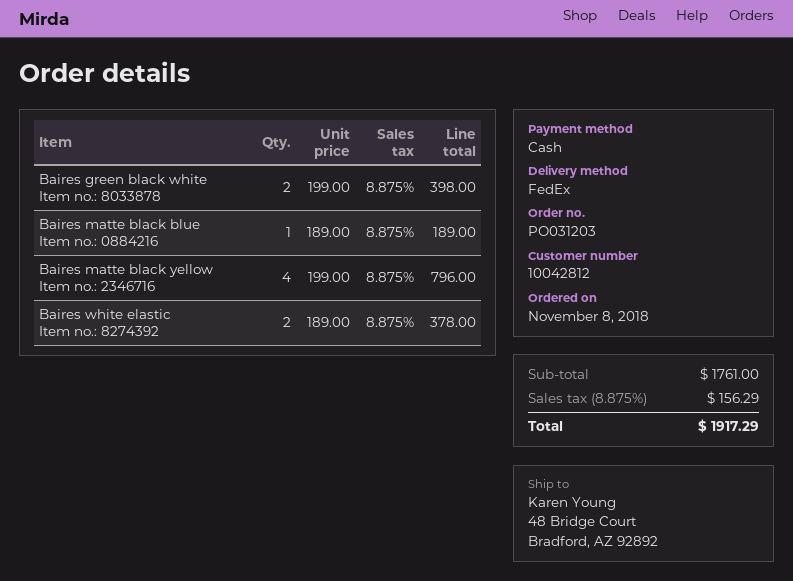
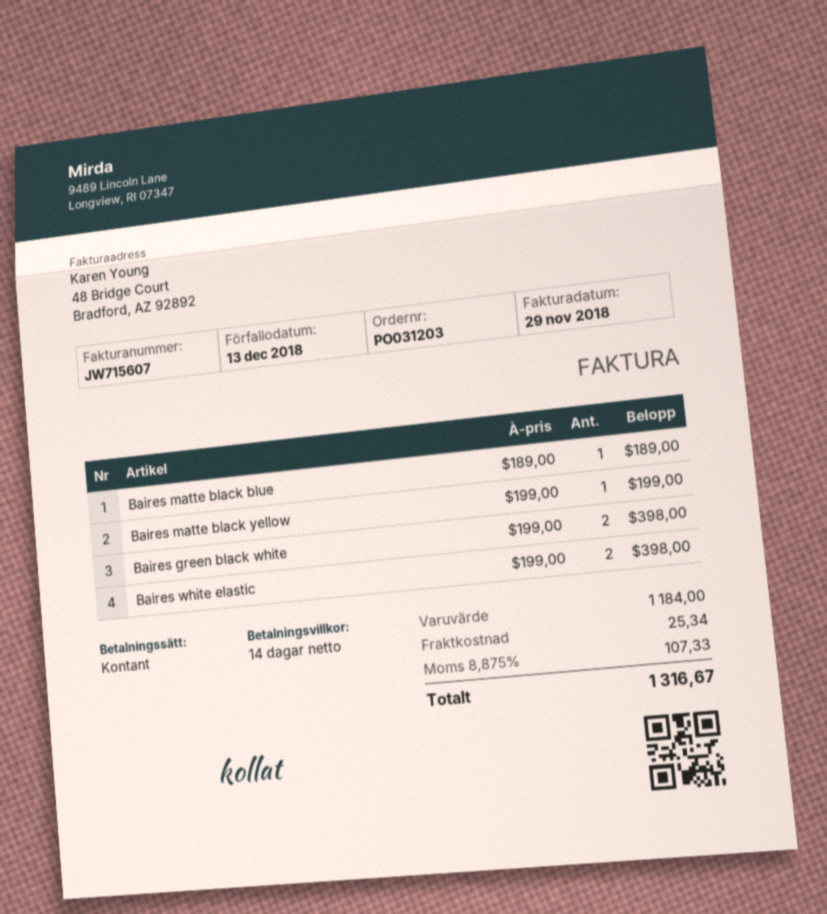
Baires matte black yellow: 4 x 199.00 = 796.00 -> 1 x 199.00 = 199.00
Baires white elastic: 2 x 189.00 = 378.00 -> 2 x 199.00 = 398.00
subtotal: 1761.00 -> 1184.00
shipping: none -> 25.34
tax: 8.875% = 156.29 -> 8.875% = 107.33
total: 1917.29 -> 1316.67

